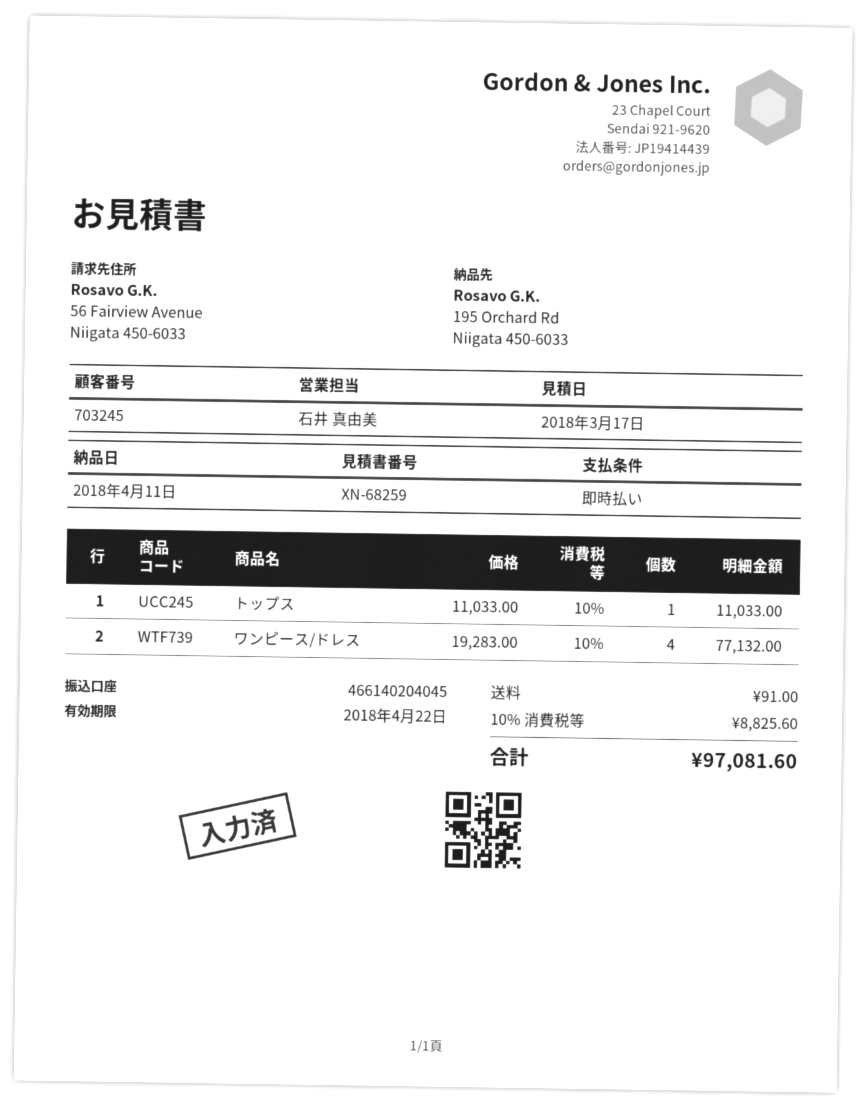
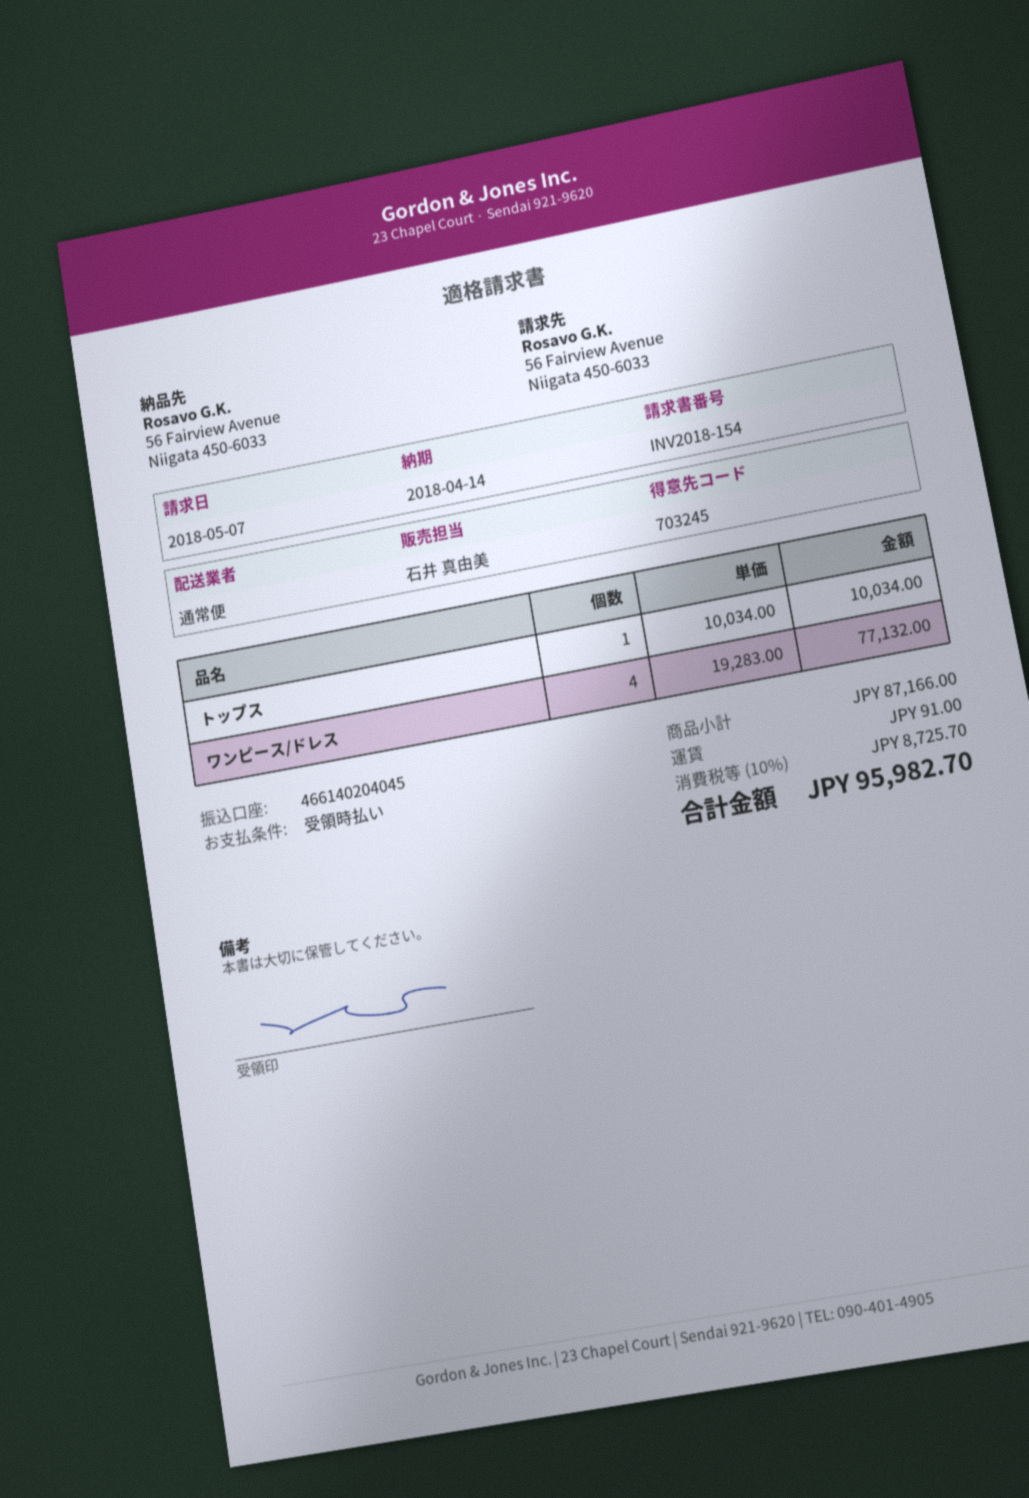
delivery date: 2018-04-11 -> 2018-04-14
ship to: 195 Orchard Rd, Niigata 450-6033 -> 56 Fairview Avenue, Niigata 450-6033
トップス: 1 x 11033.00 = 11033.00 -> 1 x 10034.00 = 10034.00
tax: 10% = 8825.60 -> 10% = 8725.70
total: 97081.60 -> 95982.70

